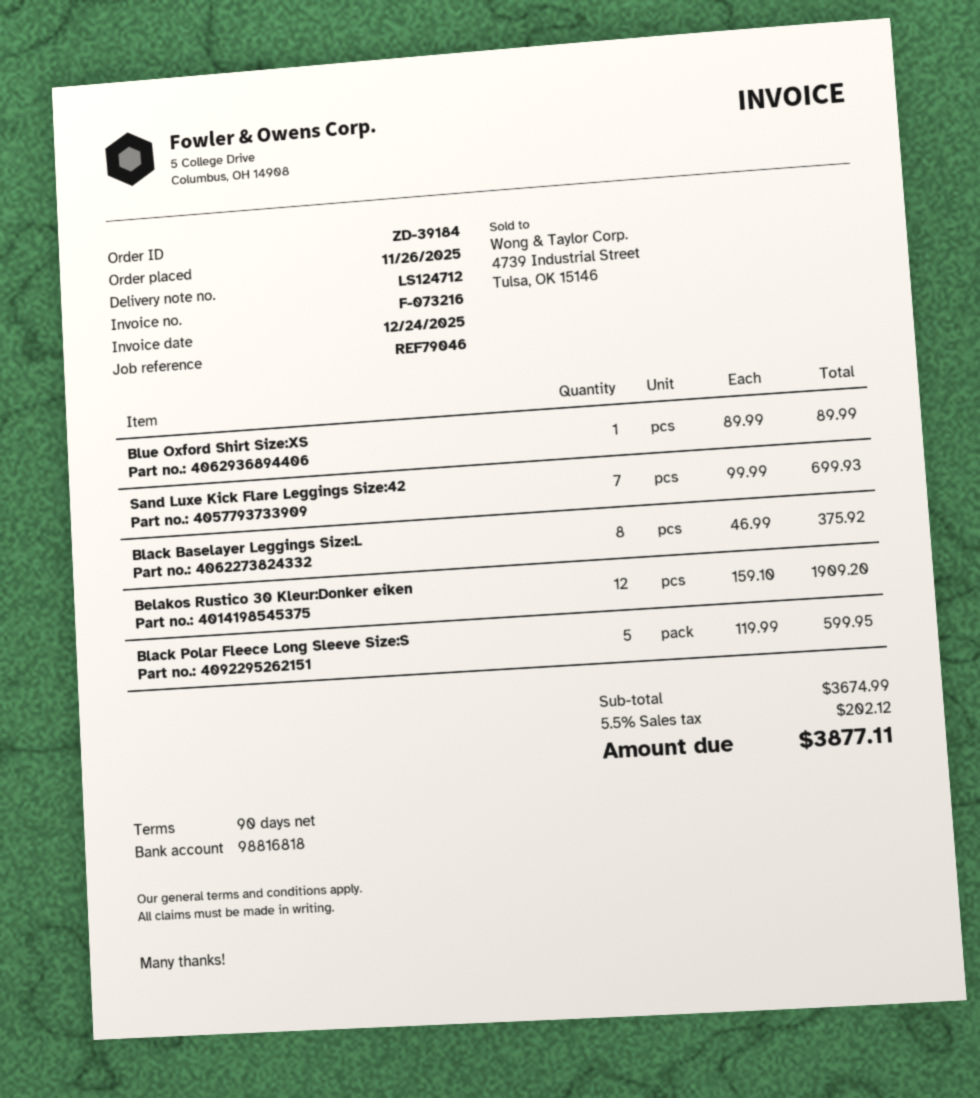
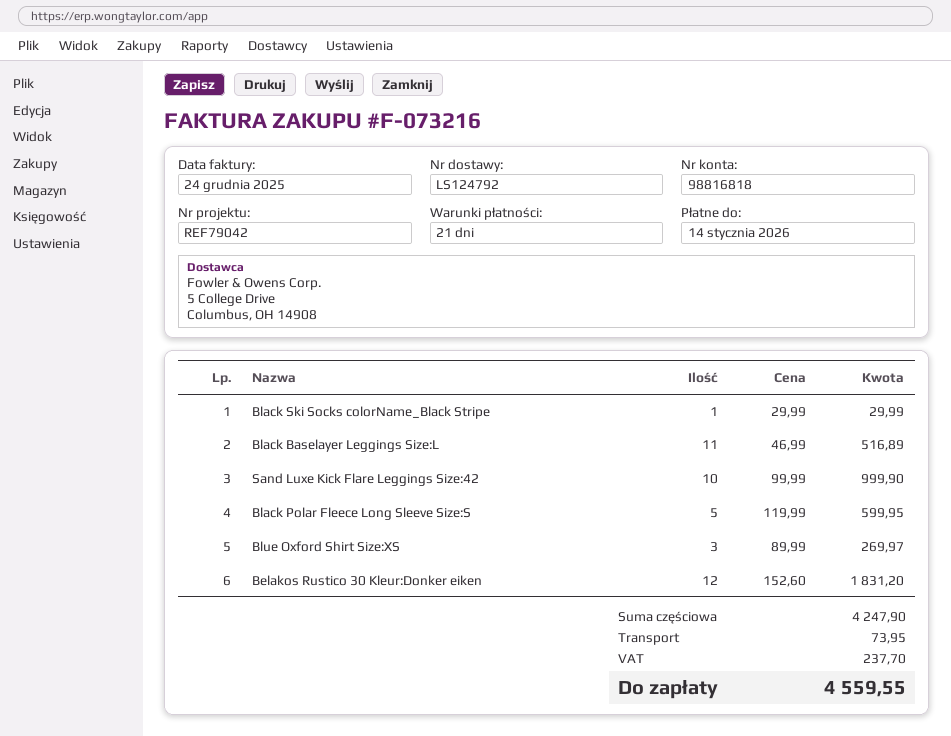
delivery note number: LS124712 -> LS124792
payment terms: 90 days -> 21 days
reference: REF79046 -> REF79042
Blue Oxford Shirt Size:XS: 1 x 89.99 = 89.99 -> 3 x 89.99 = 269.97
Sand Luxe Kick Flare Leggings Size:42: 7 x 99.99 = 699.93 -> 10 x 99.99 = 999.90
Black Baselayer Leggings Size:L: 8 x 46.99 = 375.92 -> 11 x 46.99 = 516.89
Belakos Rustico 30 Kleur:Donker eiken: 12 x 159.10 = 1909.20 -> 12 x 152.60 = 1831.20
Black Ski Socks colorName_Black Stripe: none -> 1 x 29.99 = 29.99
subtotal: 3674.99 -> 4247.90
shipping: none -> 73.95
tax: 202.12 -> 237.70
total: 3877.11 -> 4559.55

